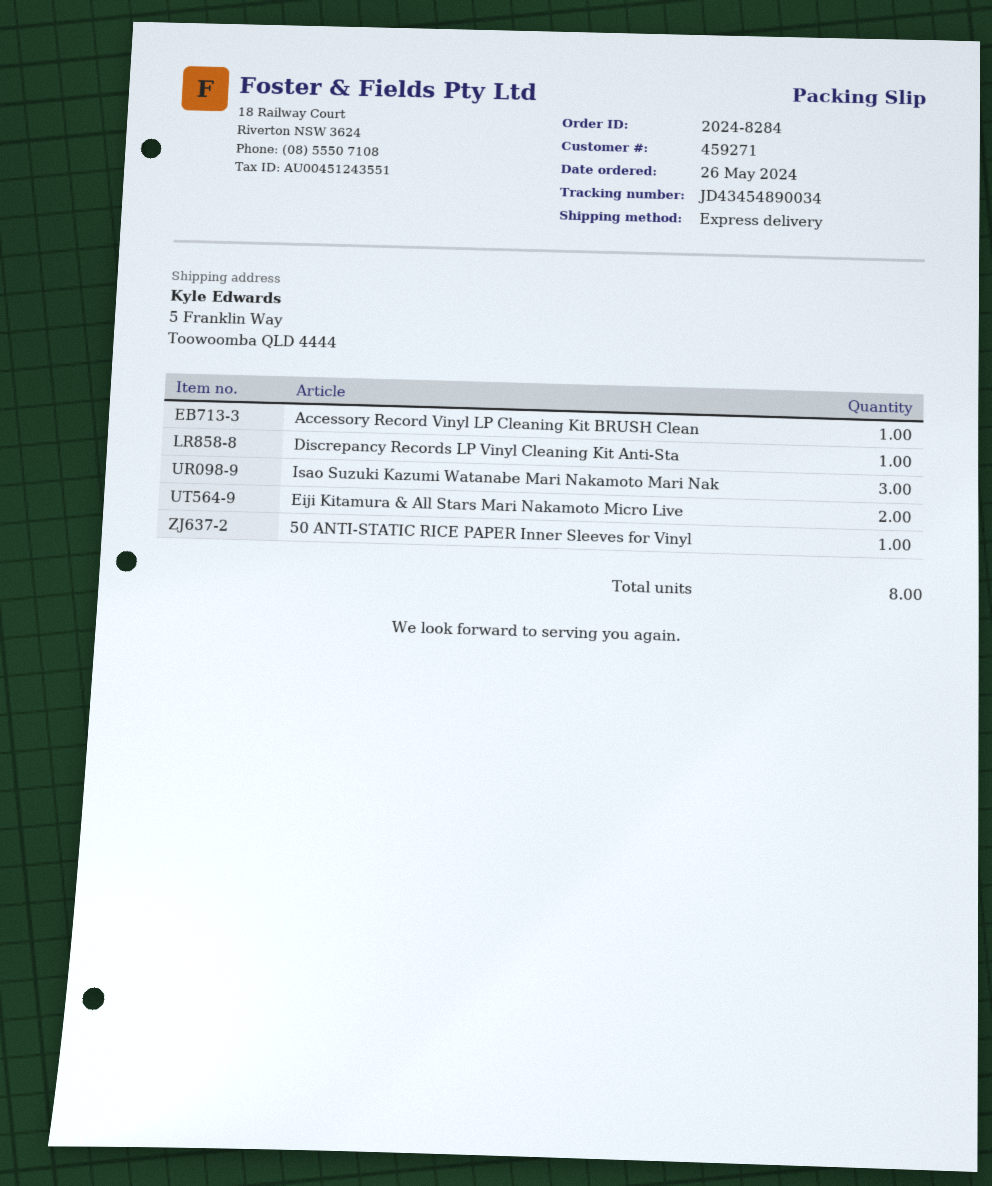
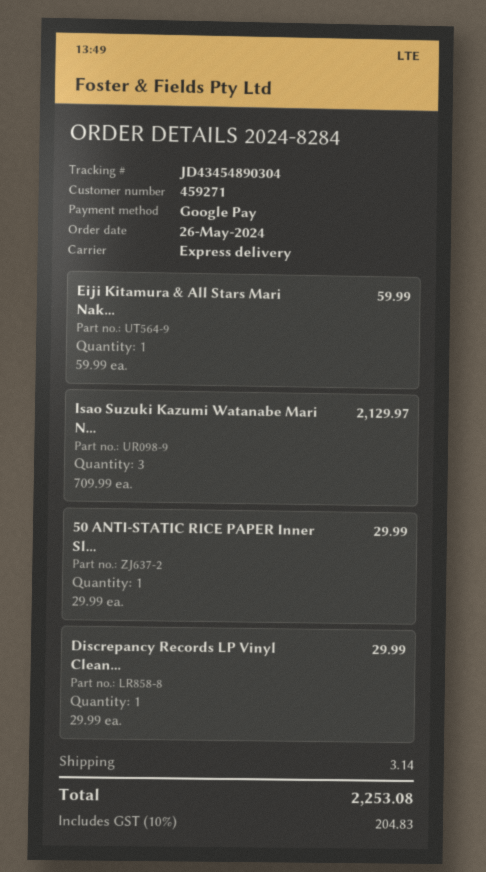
tracking number: JD43454890034 -> JD43454890304
Accessory Record Vinyl LP Cleaning Kit BRUSH Clean: 1 -> none
Eiji Kitamura & All Stars Mari Nakamoto Micro Live: 2 -> 1

